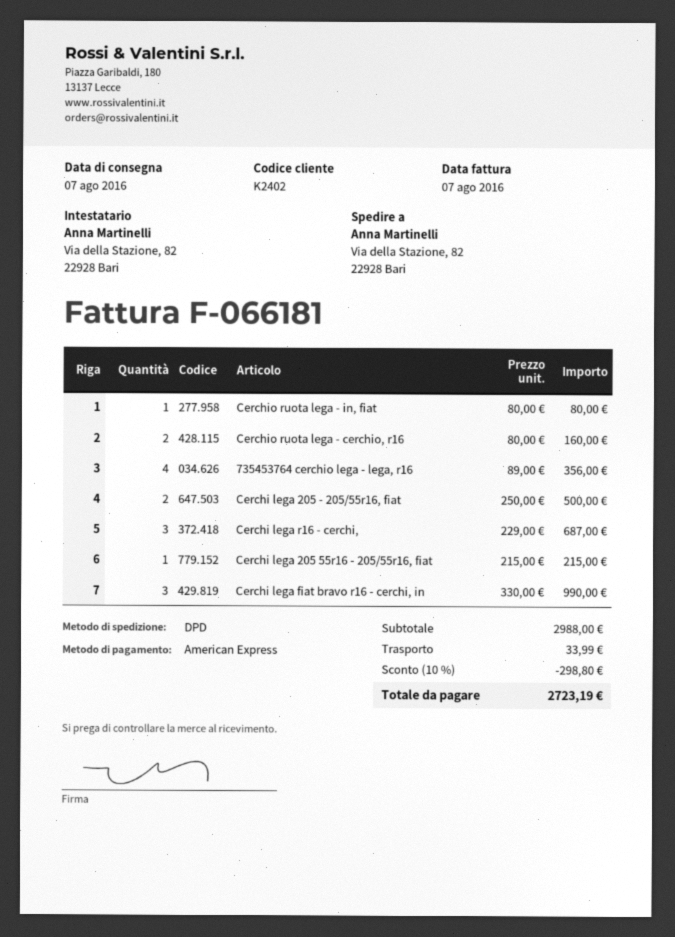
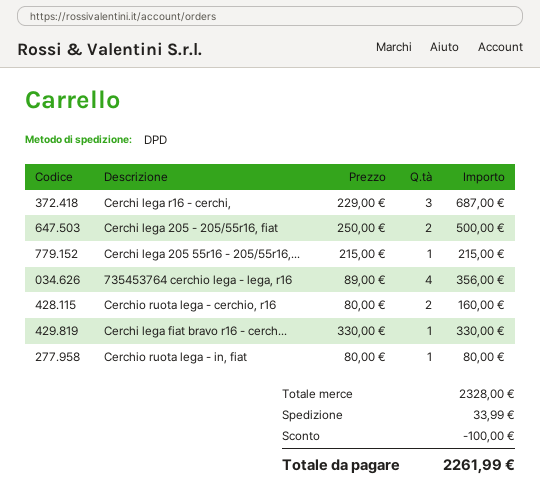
Cerchi lega fiat bravo r16 - cerchi, in: 3 x 330.00 = 990.00 -> 1 x 330.00 = 330.00
subtotal: 2988.00 -> 2328.00
discount: 298.80 -> 100.00
total: 2723.19 -> 2261.99

